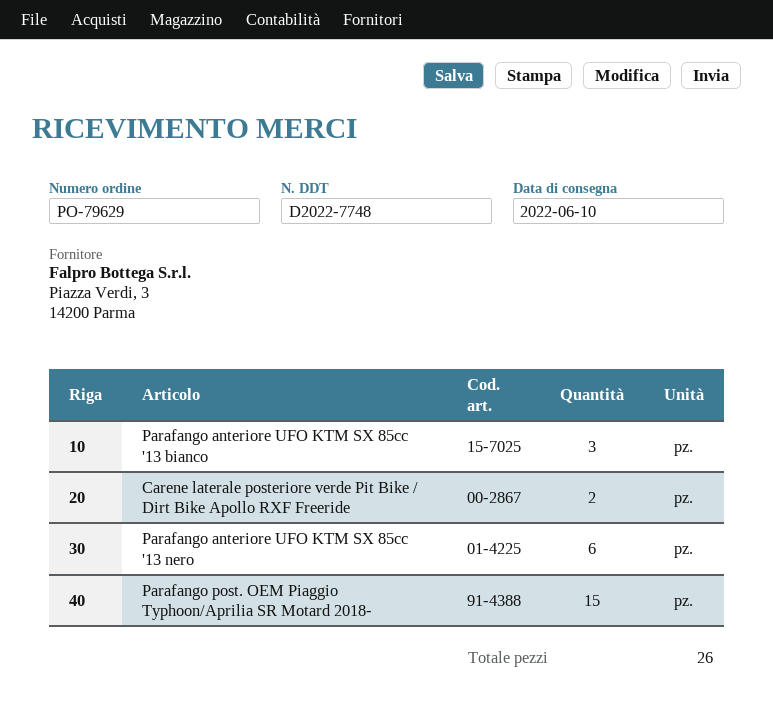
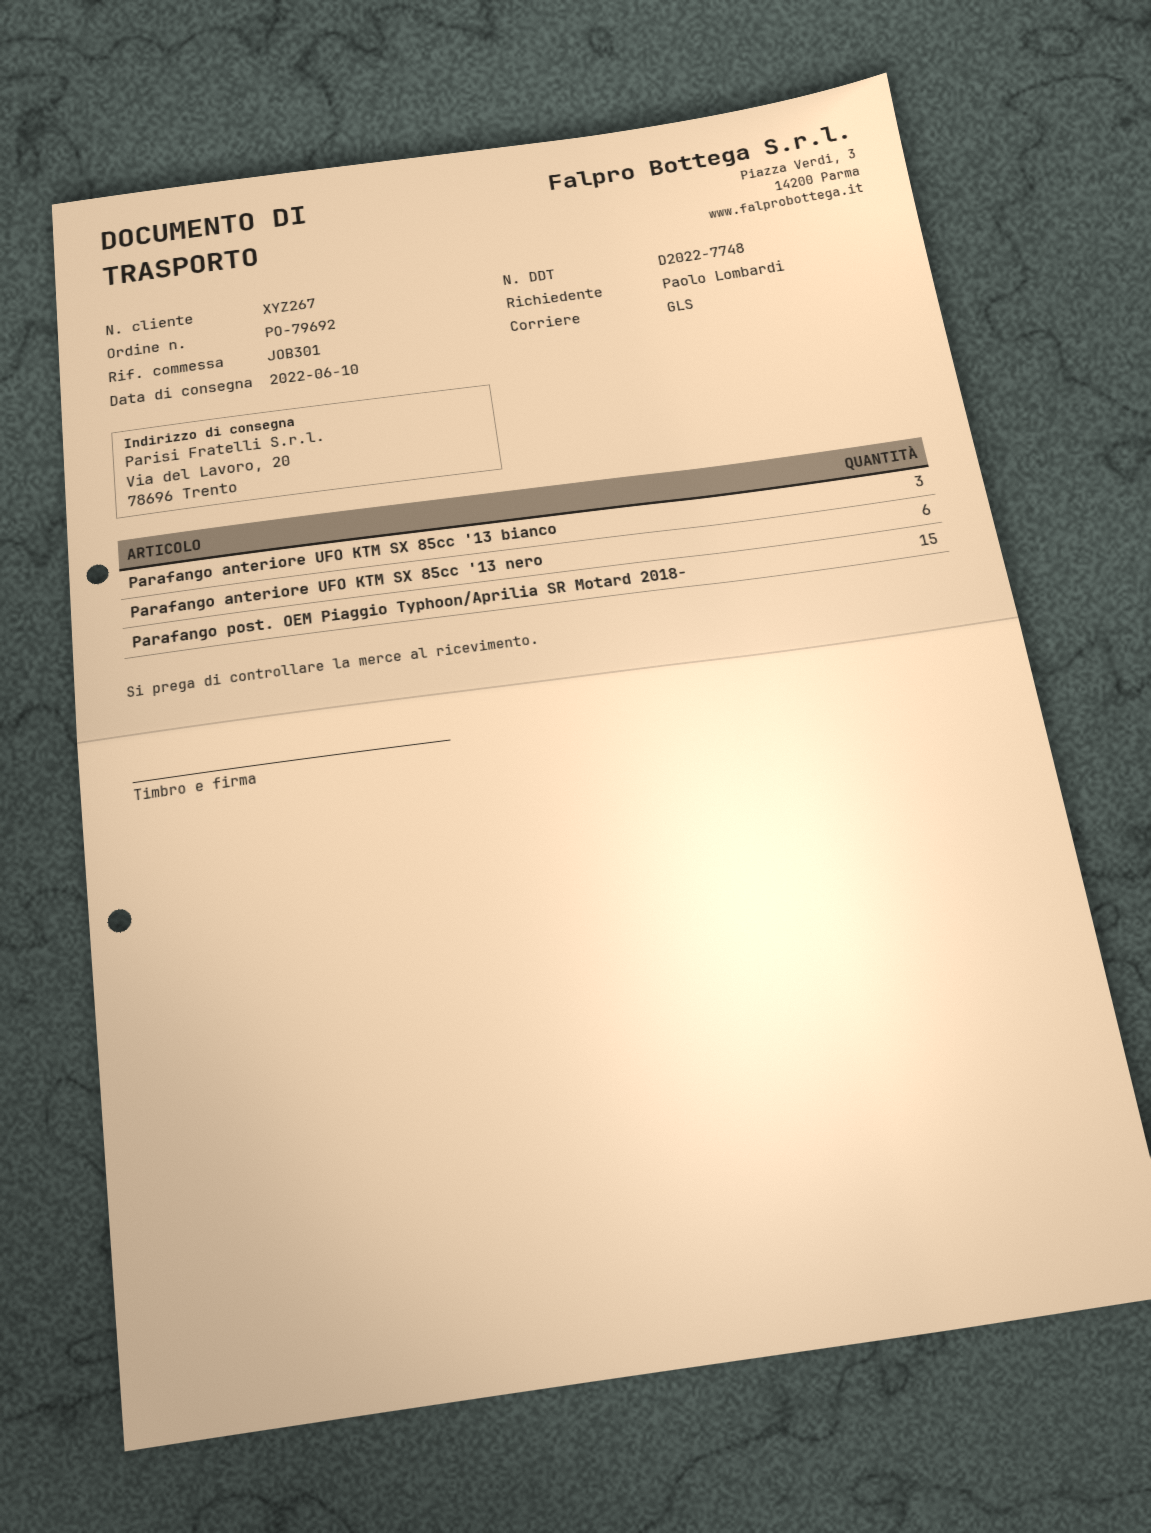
order number: PO-79629 -> PO-79692
Carene laterale posteriore verde Pit Bike / Dirt Bike Apollo RXF Freeride: 2 -> none

